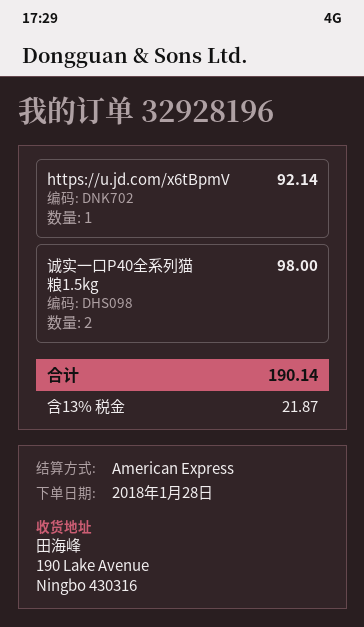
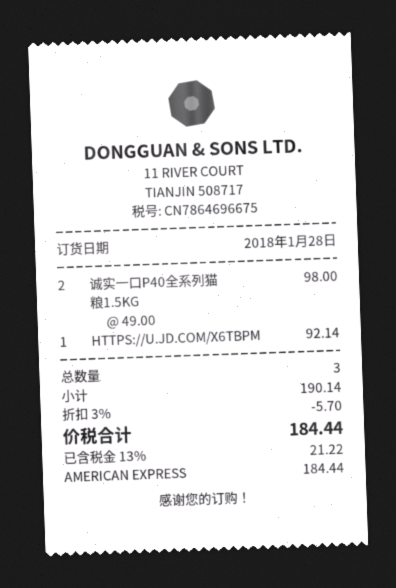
discount: none -> 3% = 5.70
tax: 13% = 21.87 -> 13% = 21.22
total: 190.14 -> 184.44

